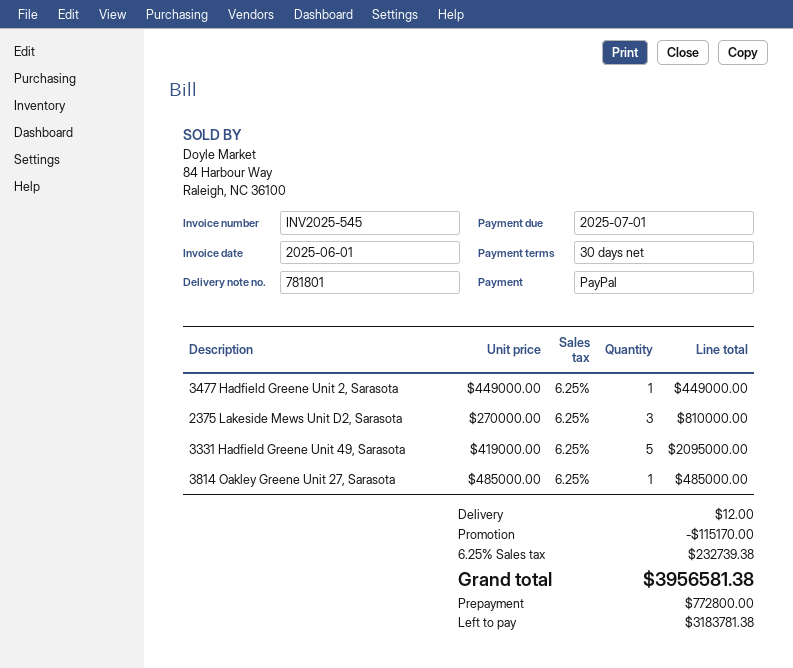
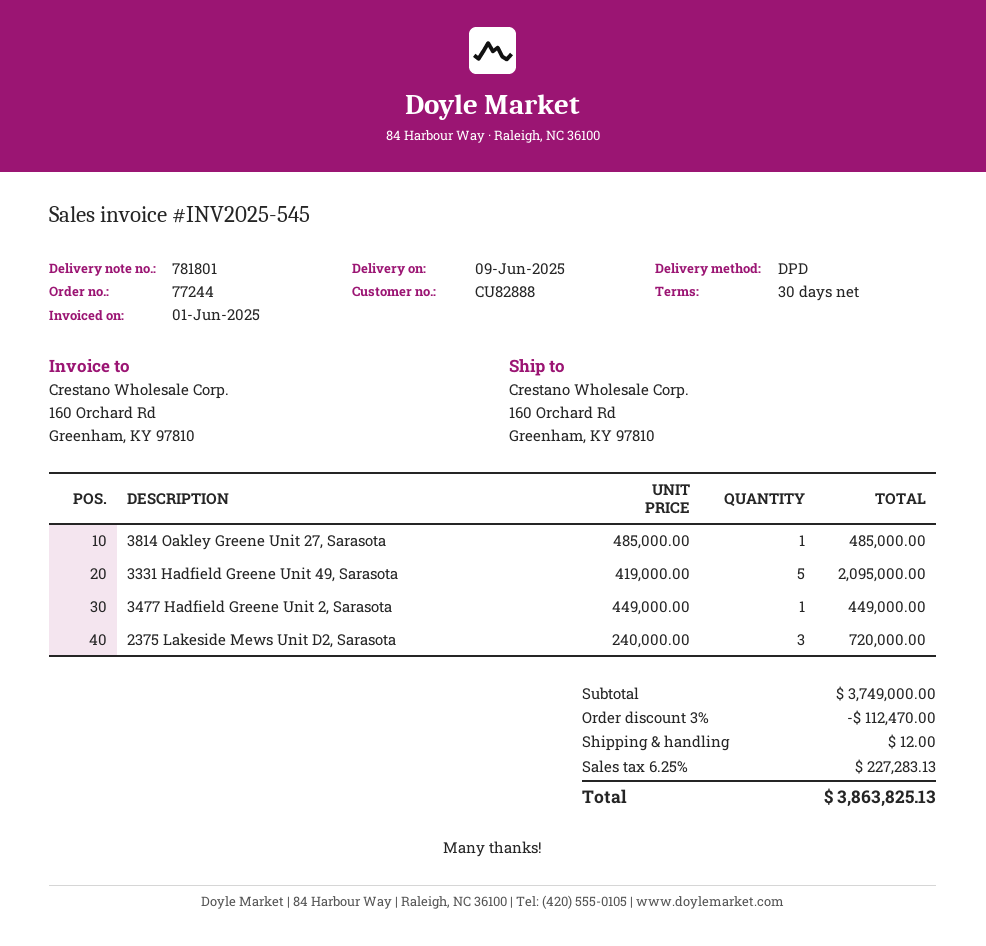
2375 Lakeside Mews Unit D2, Sarasota: 3 x 270000.00 = 810000.00 -> 3 x 240000.00 = 720000.00
discount: 115170.00 -> 112470.00
tax: 6.25% = 232739.38 -> 6.25% = 227283.13
total: 3956581.38 -> 3863825.13

